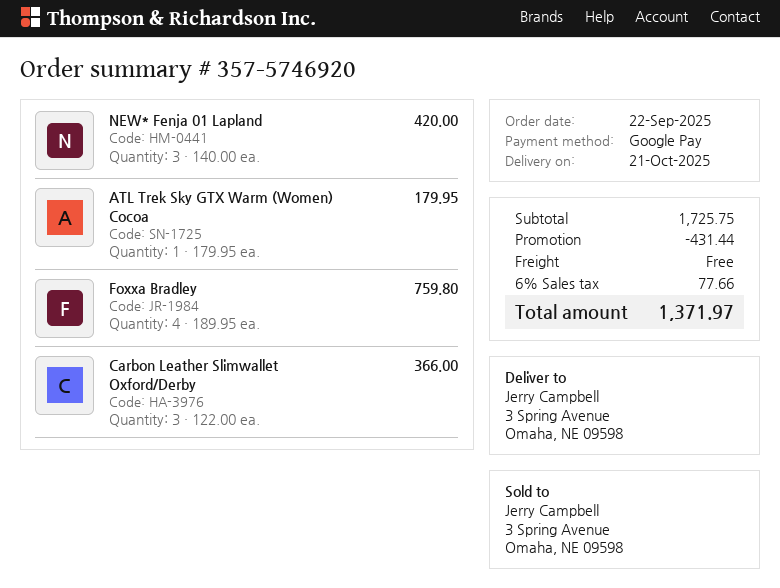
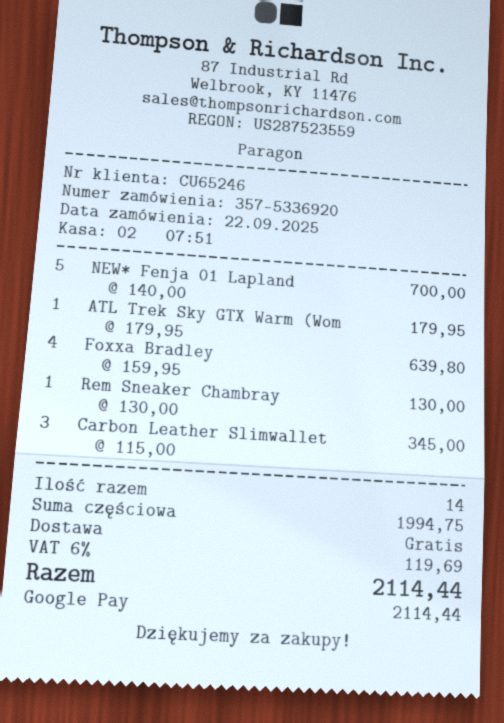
order number: 357-5746920 -> 357-5336920
NEW* Fenja 01 Lapland: 3 x 140.00 = 420.00 -> 5 x 140.00 = 700.00
Foxxa Bradley: 4 x 189.95 = 759.80 -> 4 x 159.95 = 639.80
Carbon Leather Slimwallet Oxford/Derby: 3 x 122.00 = 366.00 -> 3 x 115.00 = 345.00
Rem Sneaker Chambray: none -> 1 x 130.00 = 130.00
subtotal: 1725.75 -> 1994.75
discount: 431.44 -> none
tax: 6% = 77.66 -> 6% = 119.69
total: 1371.97 -> 2114.44

